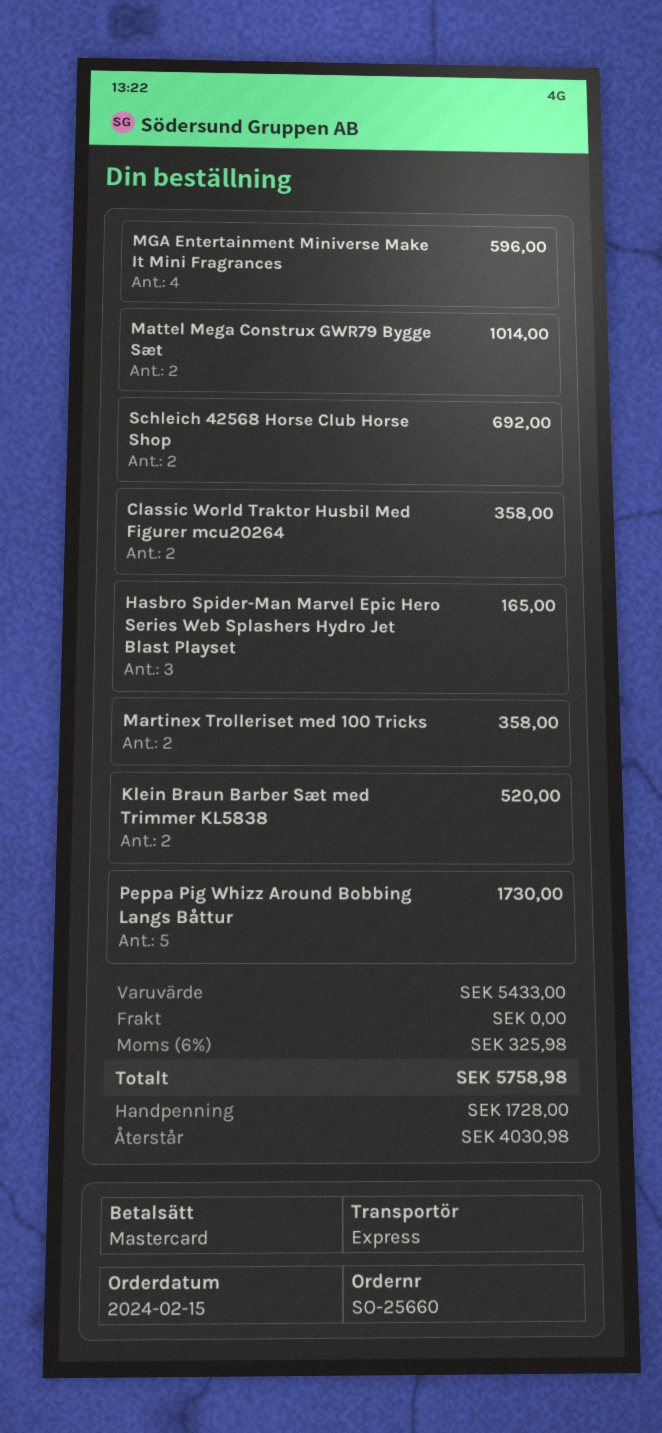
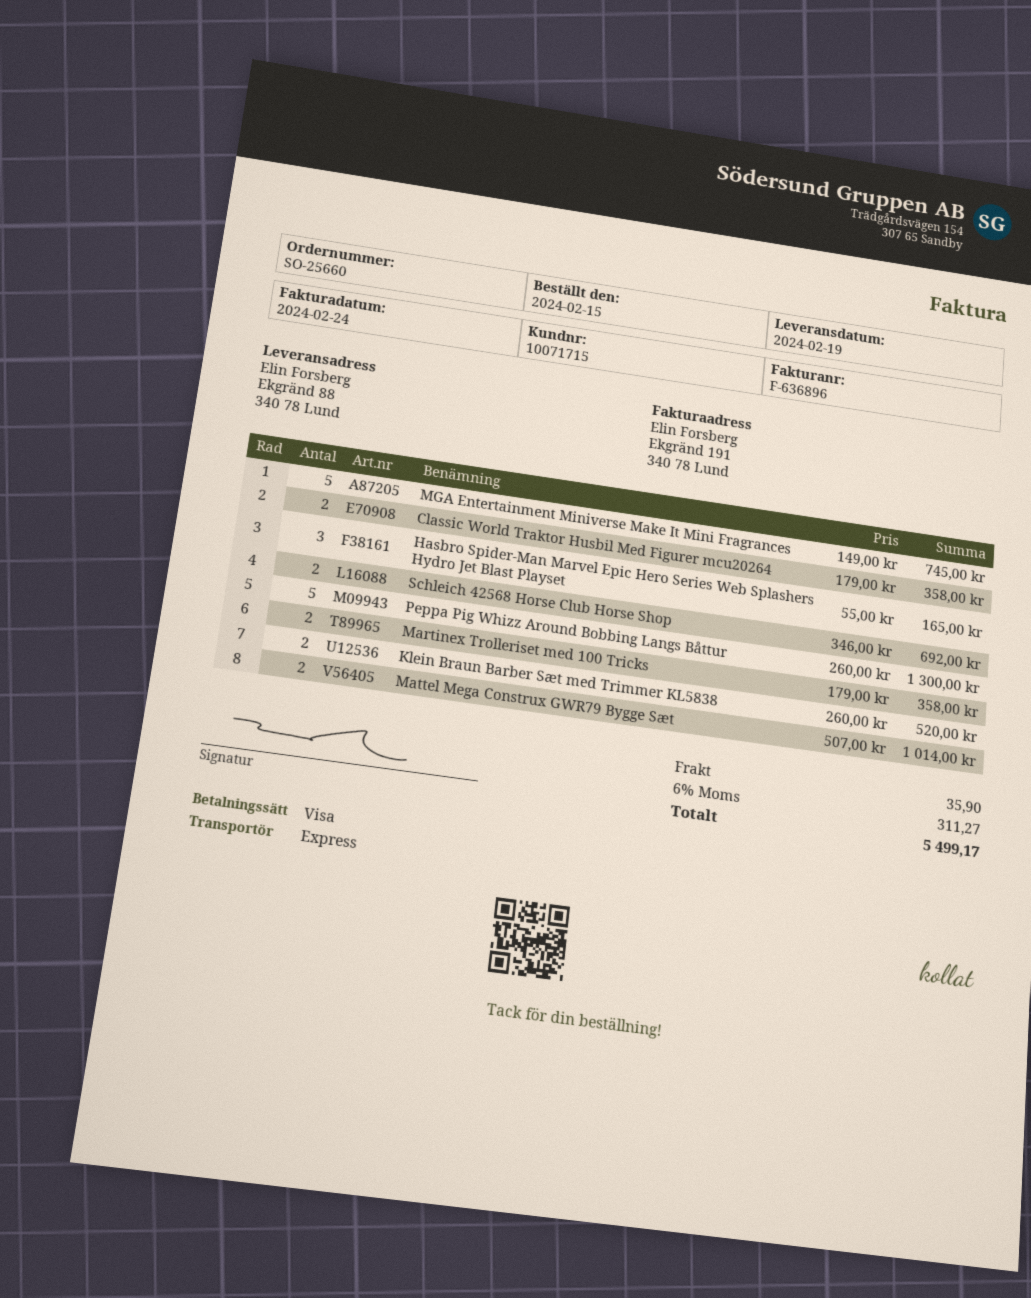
payment method: Mastercard -> Visa
MGA Entertainment Miniverse Make It Mini Fragrances: 4 for 596.00 -> 5 for 745.00
Peppa Pig Whizz Around Bobbing Langs Båttur: 5 for 1730.00 -> 5 for 1300.00
shipping: 0.00 -> 35.90
tax: 6% = 325.98 -> 6% = 311.27
total: 5758.98 -> 5499.17

